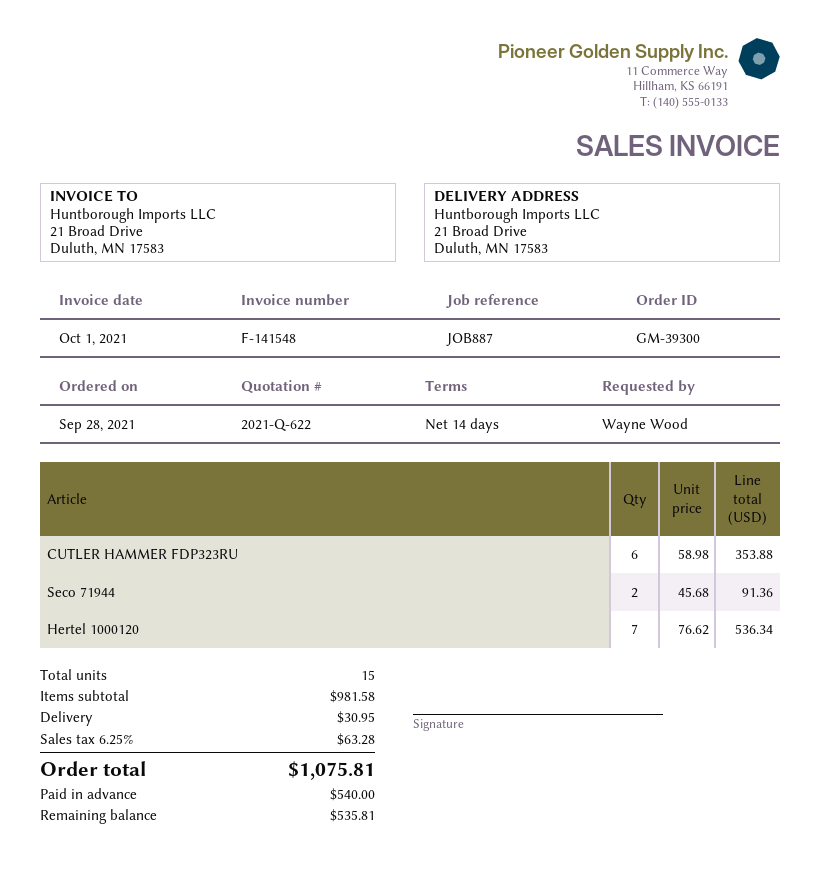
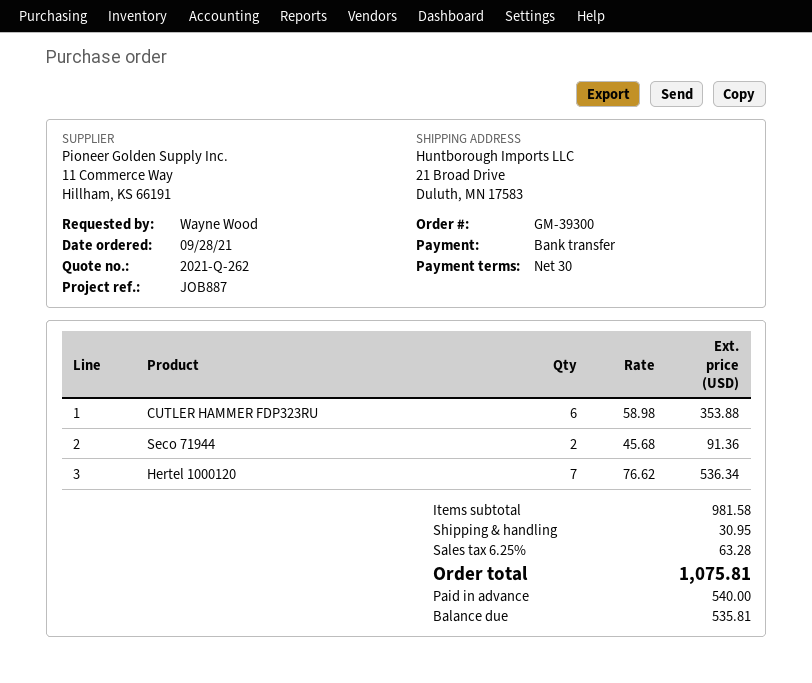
quote number: 2021-Q-622 -> 2021-Q-262
payment terms: 14 days -> 30 days

